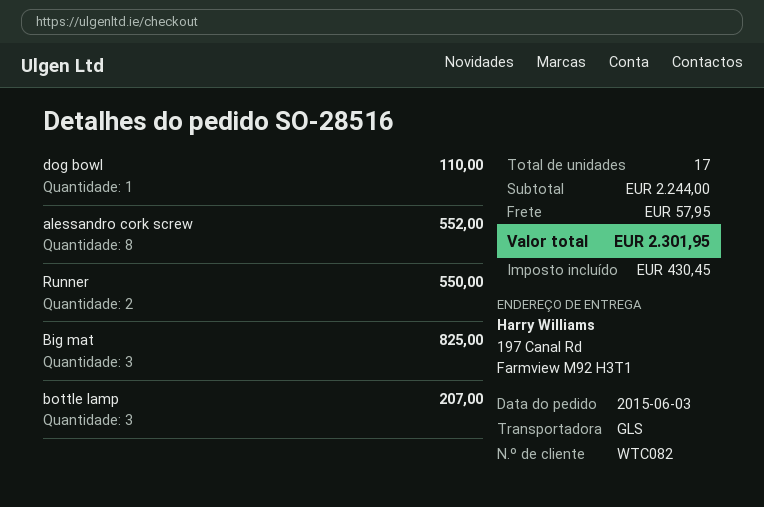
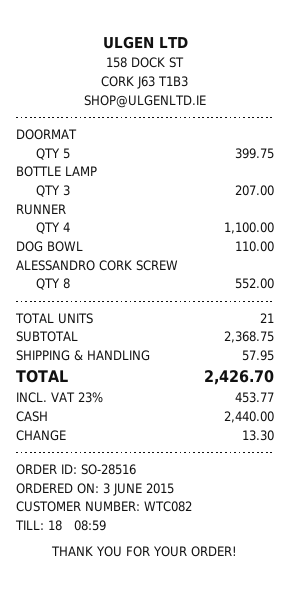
Runner: 2 for 550.00 -> 4 for 1100.00
Big mat: 3 for 825.00 -> none
DOORMAT: none -> 5 for 399.75
total quantity: 17 -> 21
subtotal: 2244.00 -> 2368.75
tax: 430.45 -> 453.77
total: 2301.95 -> 2426.70

